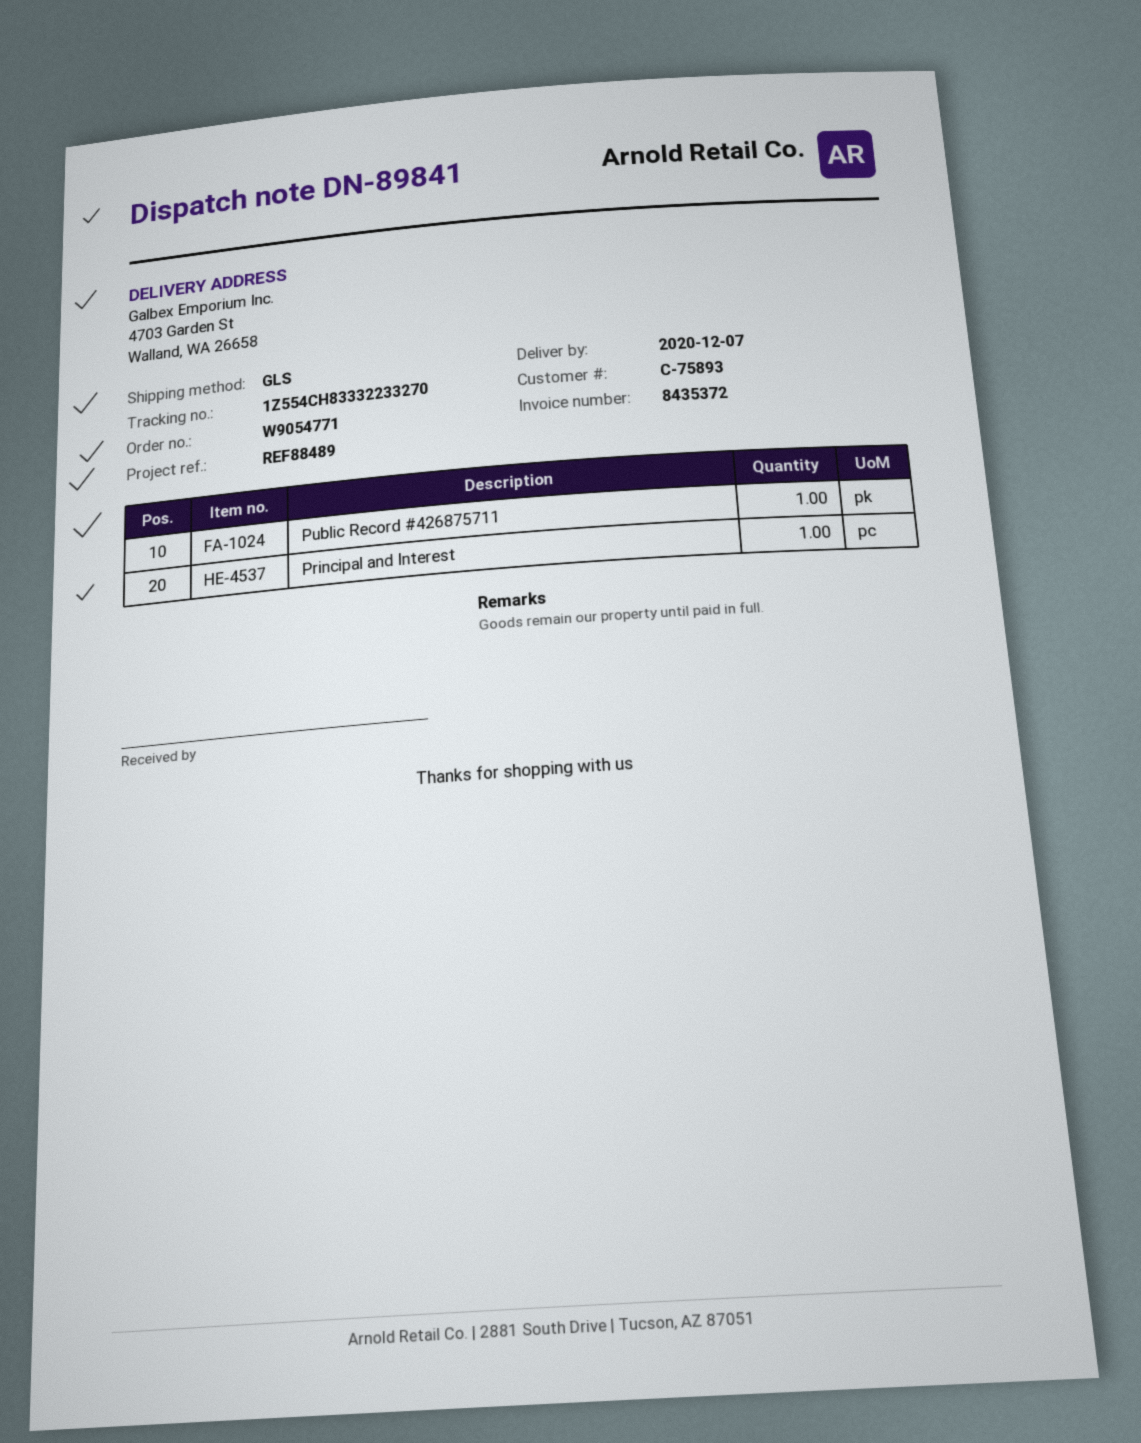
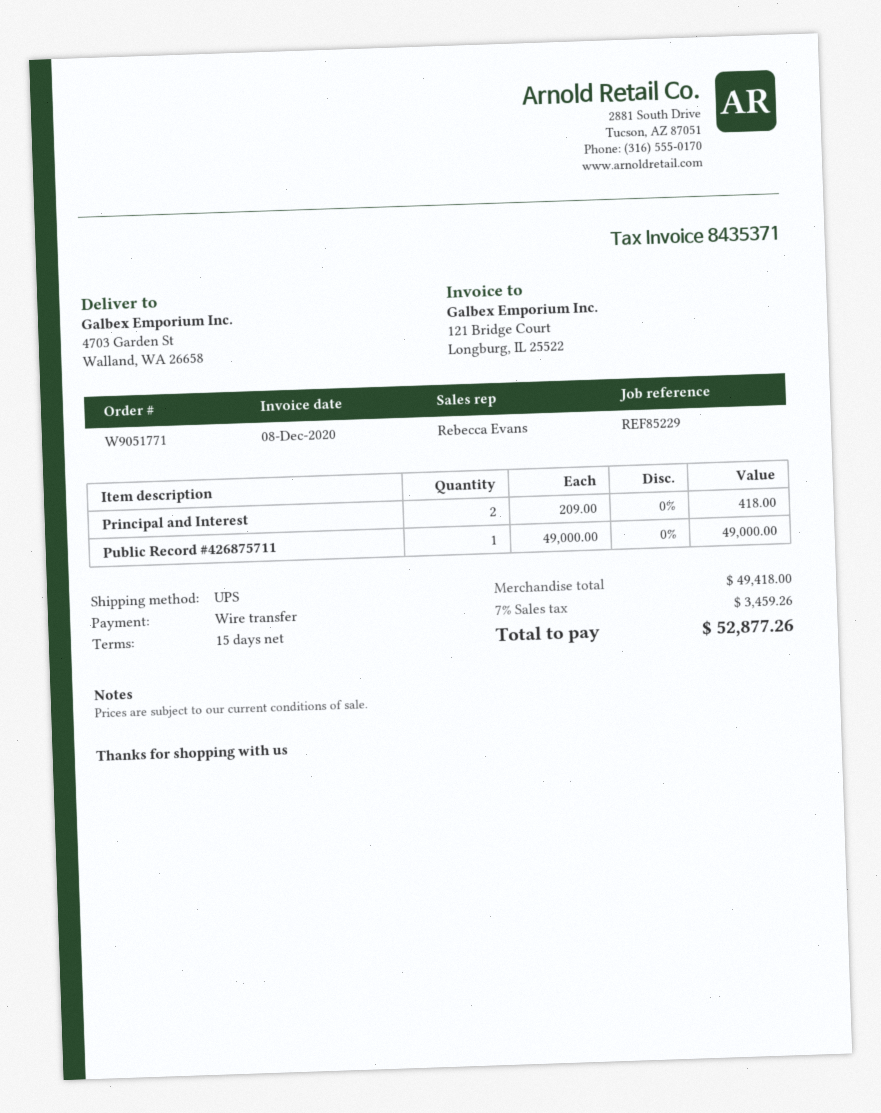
order number: W9054771 -> W9051771
invoice number: 8435372 -> 8435371
reference: REF88489 -> REF85229
shipping method: GLS -> UPS
Principal and Interest: 1 -> 2

